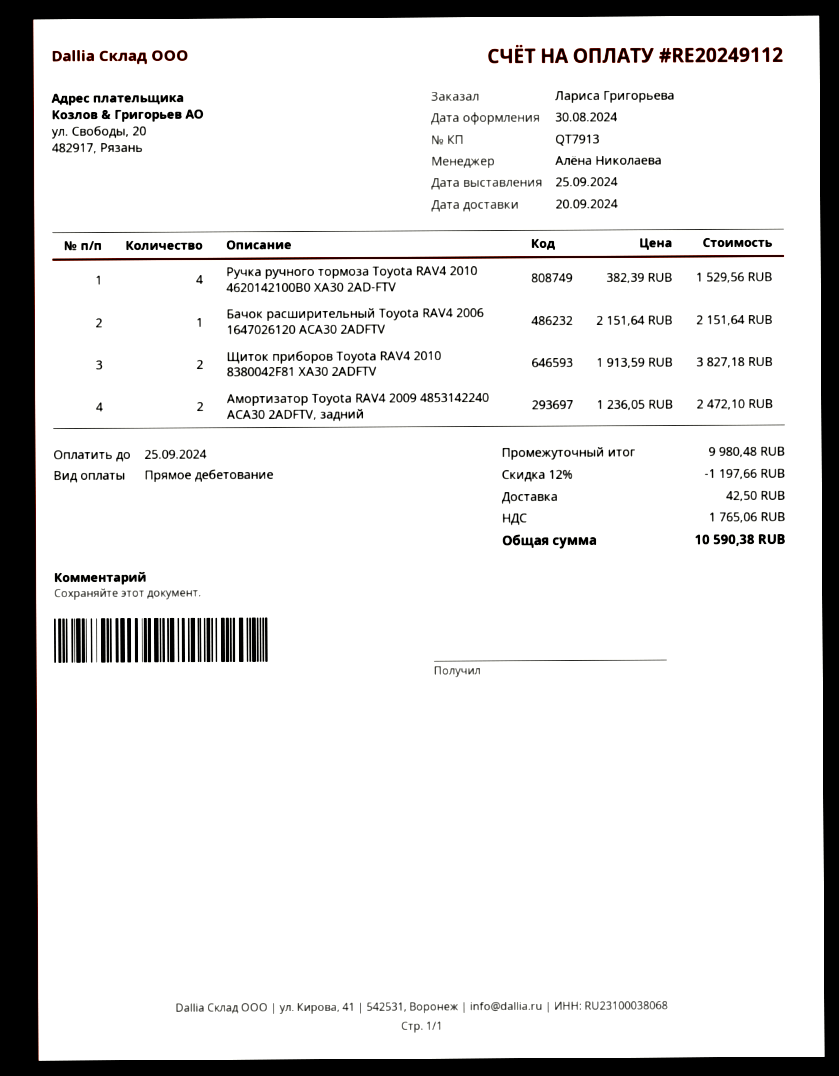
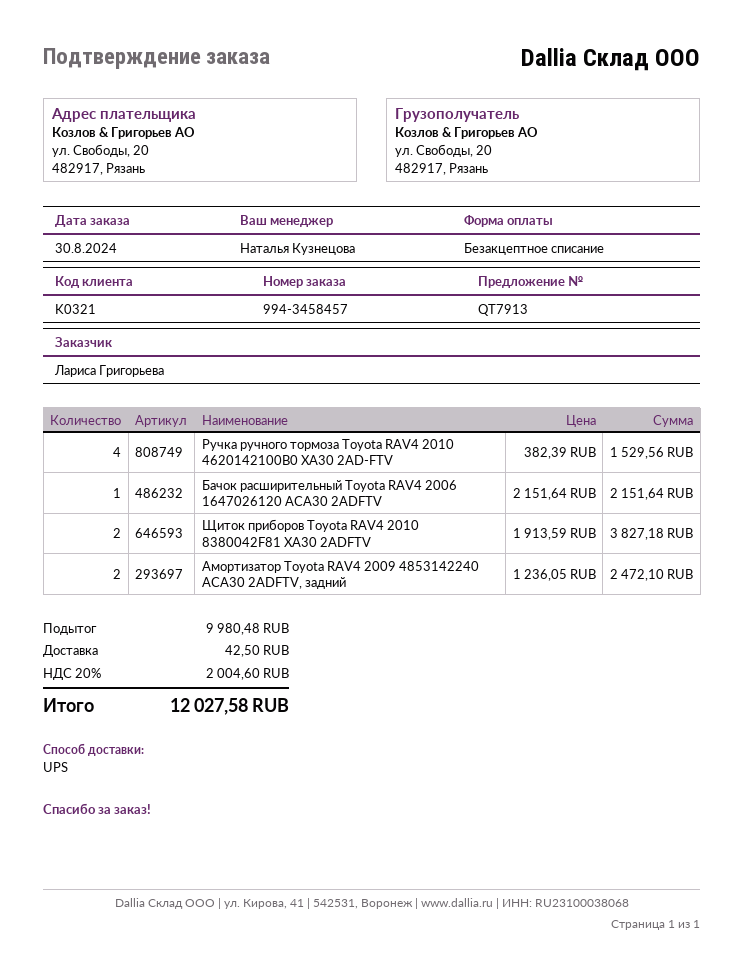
sales rep: Алёна Николаева -> Наталья Кузнецова
discount: 12% = 1197.66 -> none
tax: 1765.06 -> 2004.60
total: 10590.38 -> 12027.58

